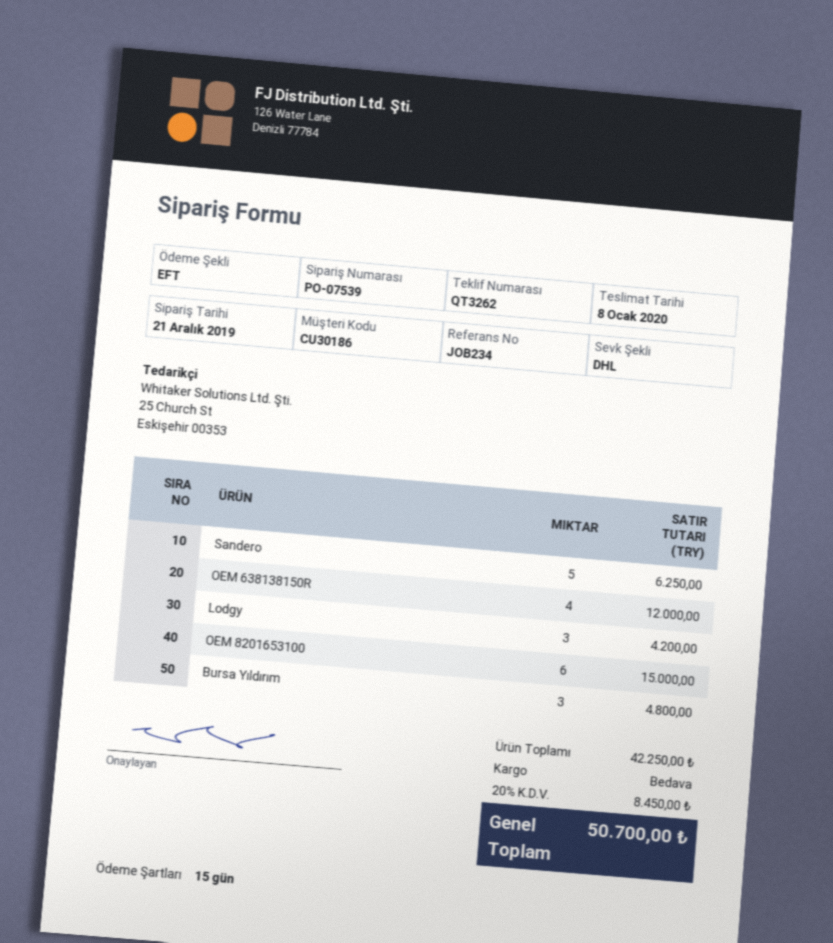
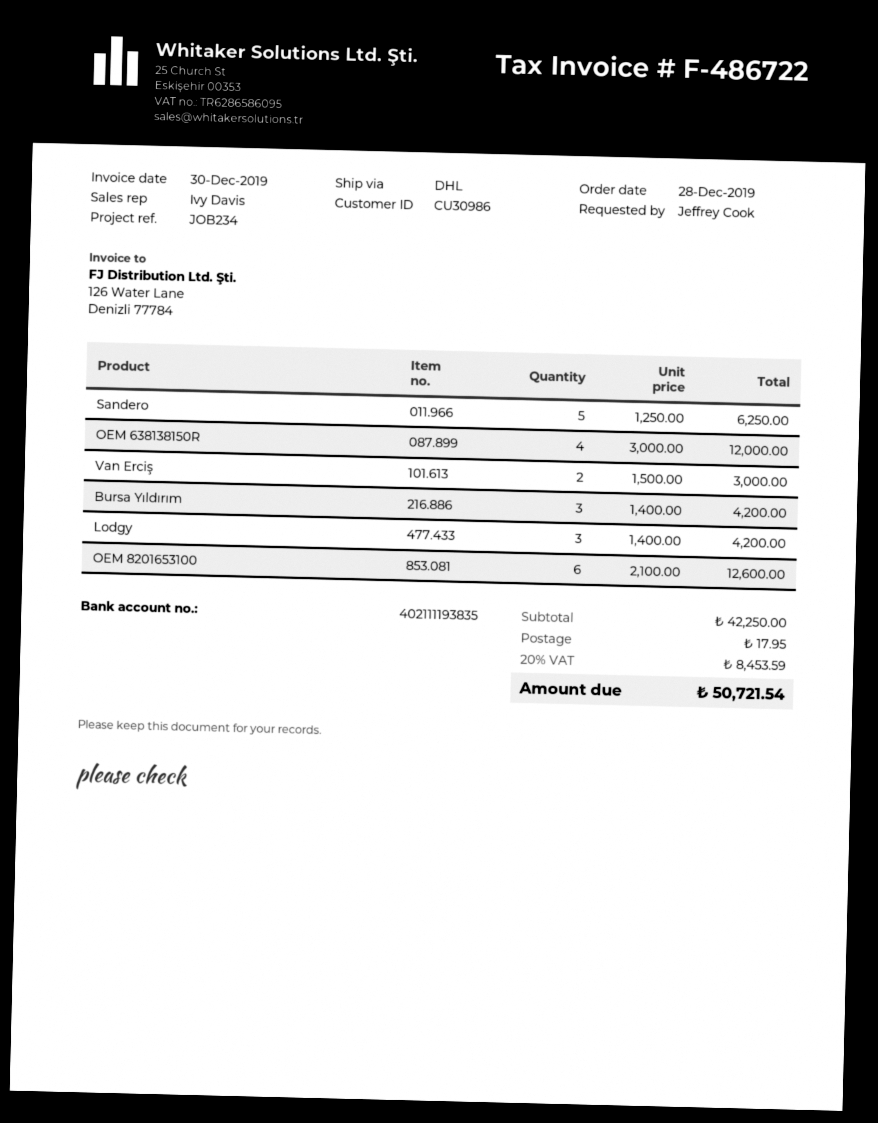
order date: 2019-12-21 -> 2019-12-28
customer number: CU30186 -> CU30986
OEM 8201653100: 6 for 15000.00 -> 6 for 12600.00
Bursa Yıldırım: 3 for 4800.00 -> 3 for 4200.00
Van Erciş: none -> 2 for 3000.00
shipping: 0.00 -> 17.95
tax: 20% = 8450.00 -> 20% = 8453.59
total: 50700.00 -> 50721.54

